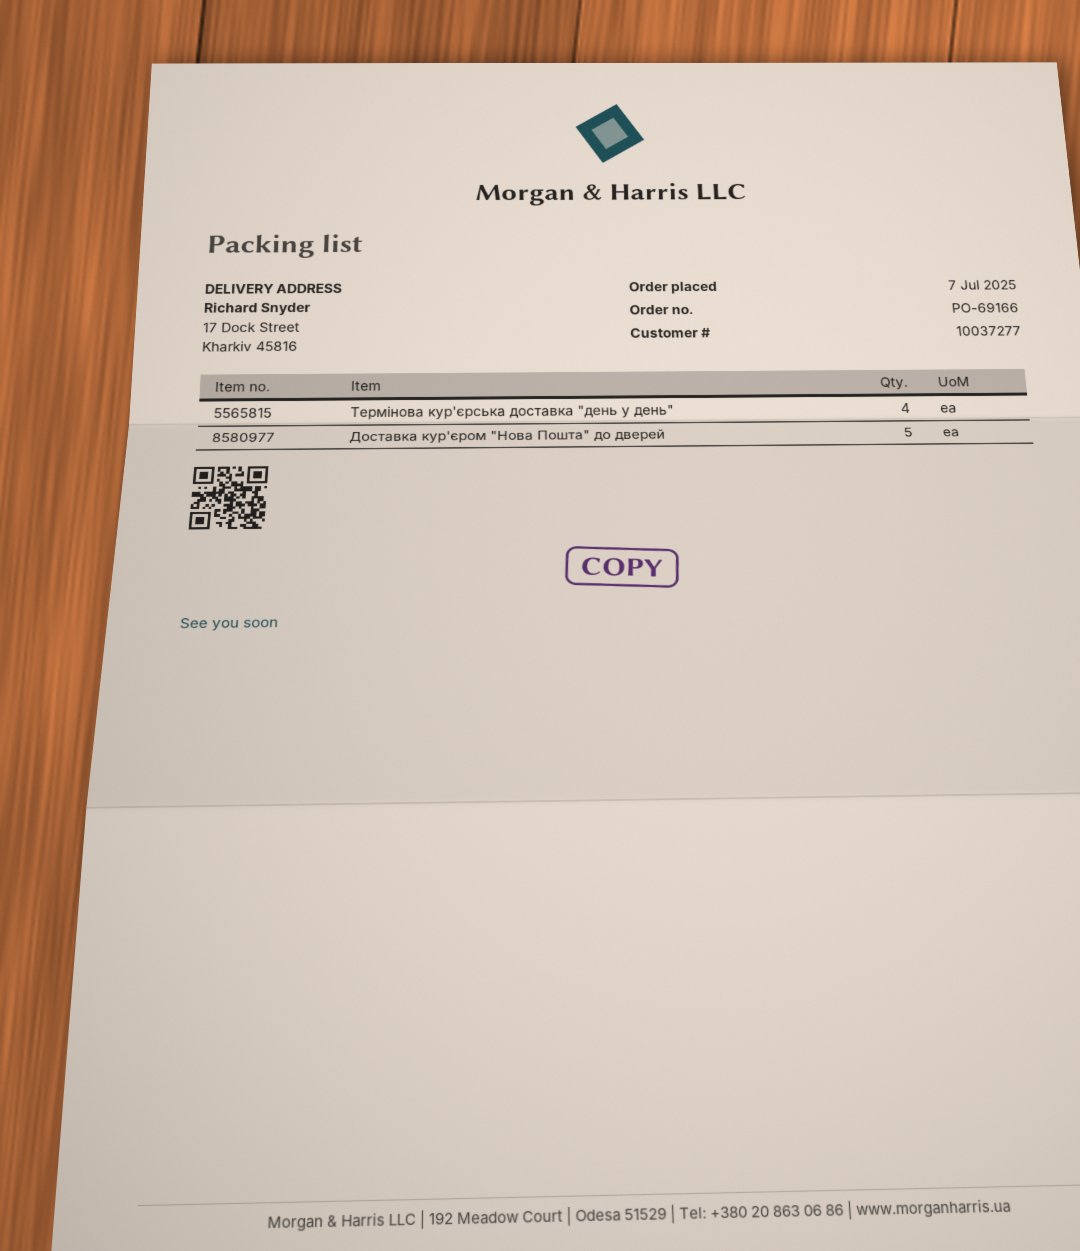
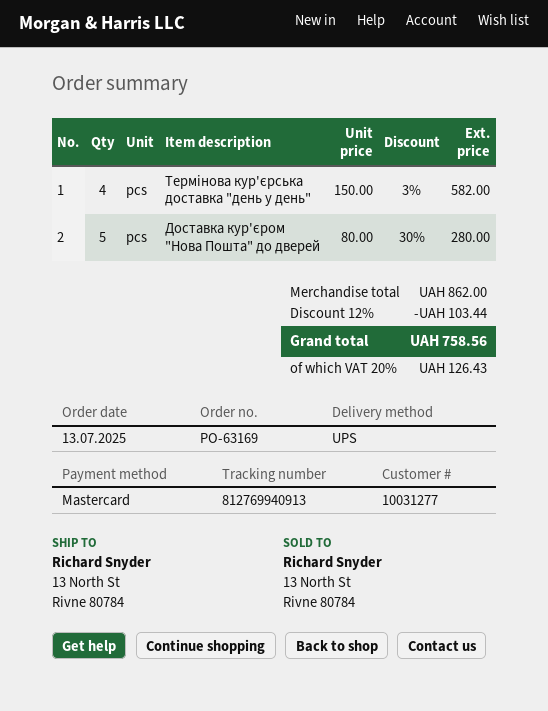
order number: PO-69166 -> PO-63169
order date: 2025-07-07 -> 2025-07-13
customer number: 10037277 -> 10031277
ship to: 17 Dock Street, Kharkiv 45816 -> 13 North St, Rivne 80784

